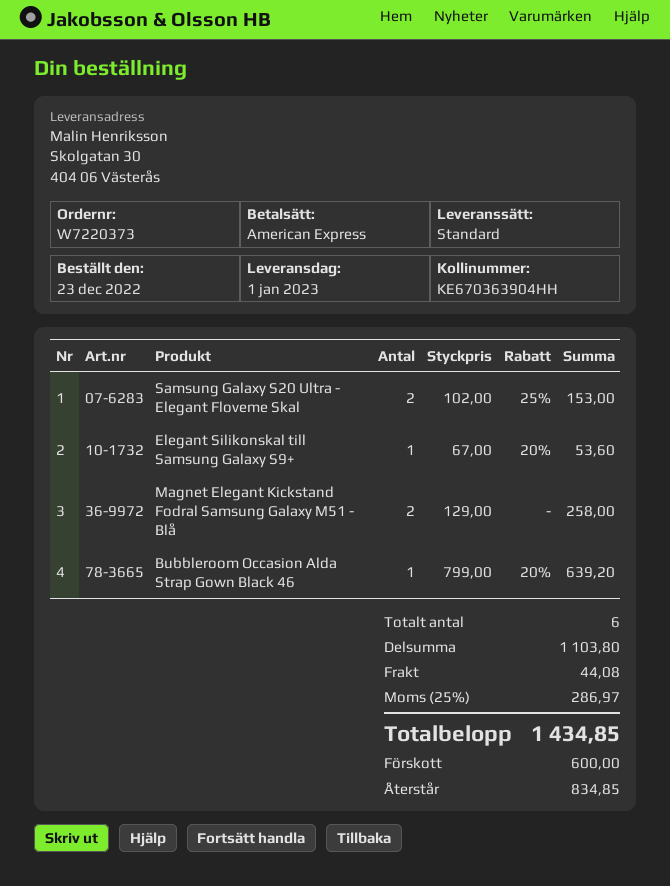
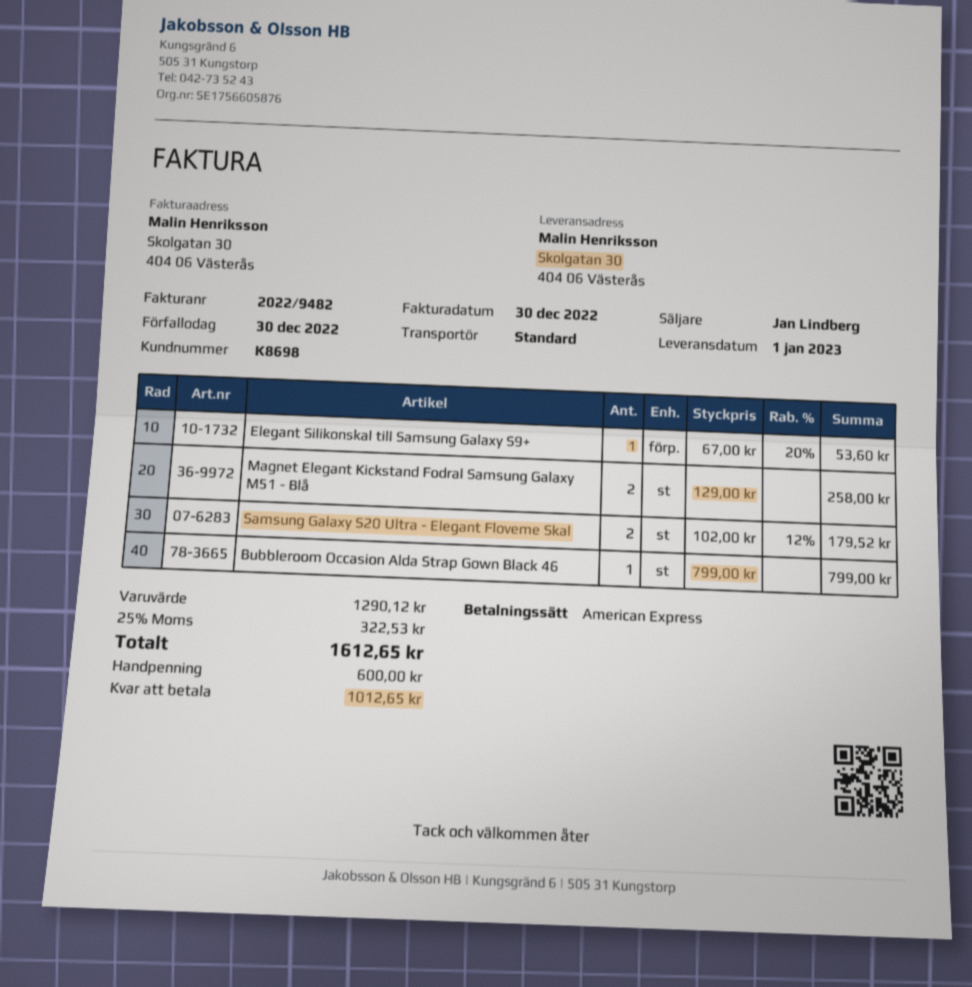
Samsung Galaxy S20 Ultra - Elegant Floveme Skal: 2 x 102.00 - 25% = 153.00 -> 2 x 102.00 - 12% = 179.52
Bubbleroom Occasion Alda Strap Gown Black 46: 1 x 799.00 - 20% = 639.20 -> 1 x 799.00 = 799.00
subtotal: 1103.80 -> 1290.12
shipping: 44.08 -> none
tax: 25% = 286.97 -> 25% = 322.53
total: 1434.85 -> 1612.65
balance: 834.85 -> 1012.65

